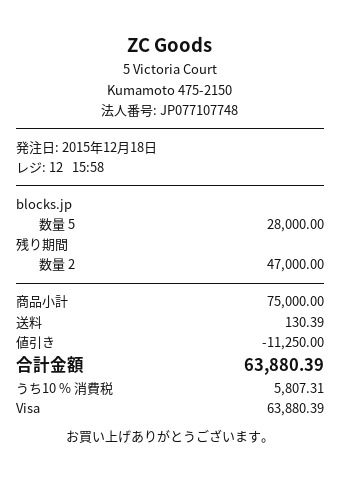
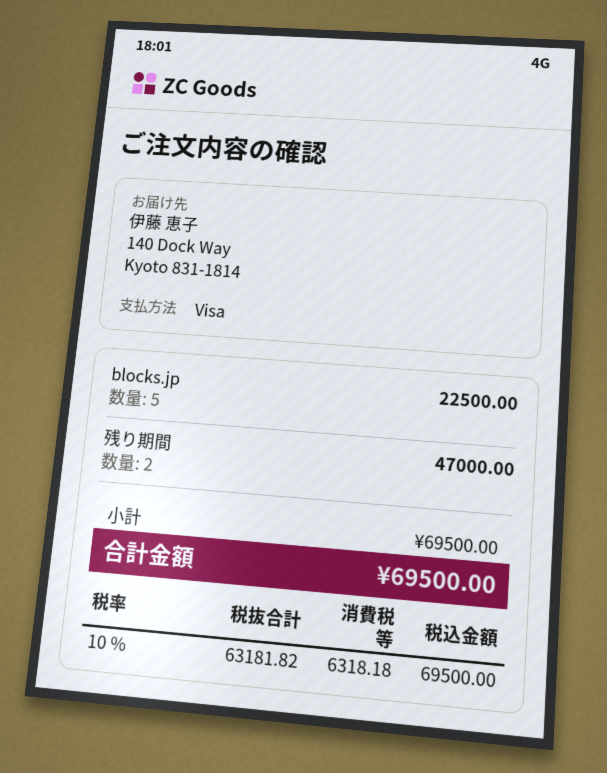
blocks.jp: 5 for 28000.00 -> 5 for 22500.00
subtotal: 75000.00 -> 69500.00
discount: 11250.00 -> none
shipping: 130.39 -> none
tax: 10% = 5807.31 -> 10% = 6318.18
total: 63880.39 -> 69500.00

